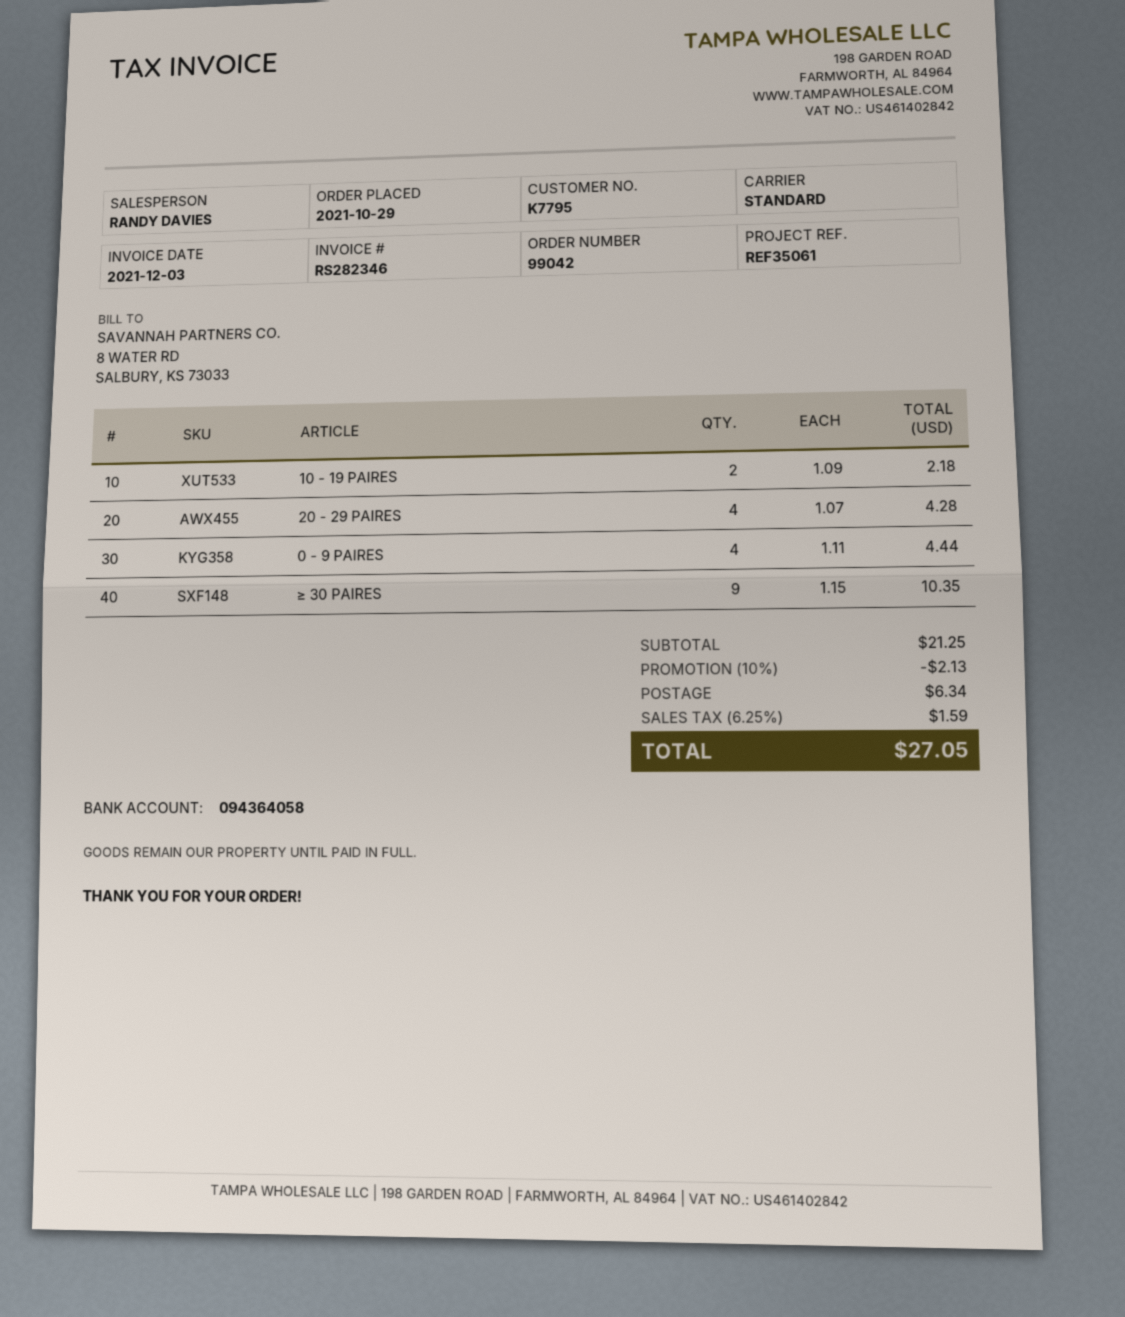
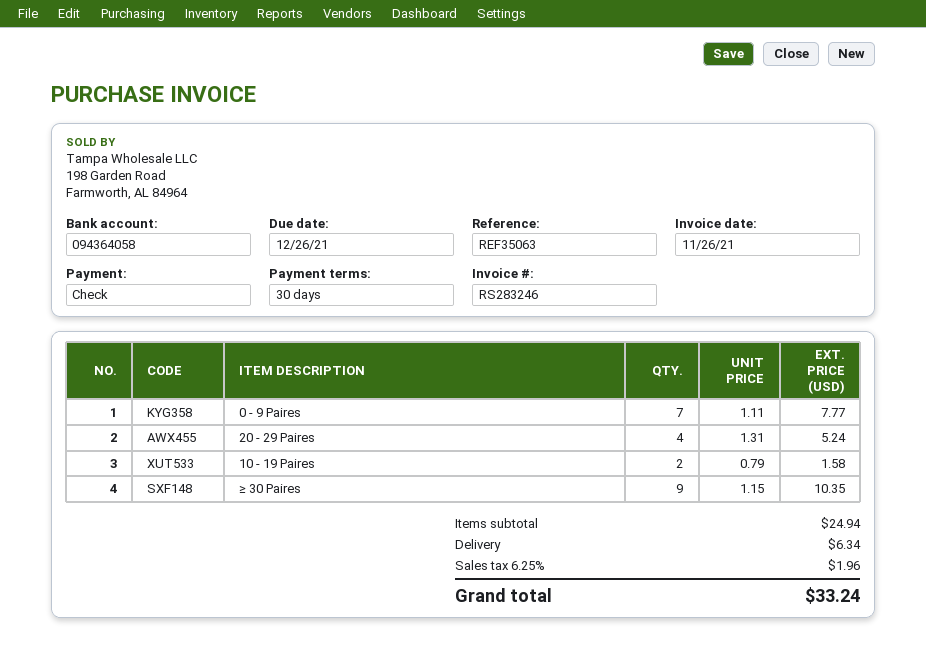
invoice number: RS282346 -> RS283246
invoice date: 2021-12-03 -> 2021-11-26
reference: REF35061 -> REF35063
10 - 19 PAIRES: 2 x 1.09 = 2.18 -> 2 x 0.79 = 1.58
20 - 29 PAIRES: 4 x 1.07 = 4.28 -> 4 x 1.31 = 5.24
0 - 9 PAIRES: 4 x 1.11 = 4.44 -> 7 x 1.11 = 7.77
subtotal: 21.25 -> 24.94
discount: 10% = 2.13 -> none
tax: 6.25% = 1.59 -> 6.25% = 1.96
total: 27.05 -> 33.24

